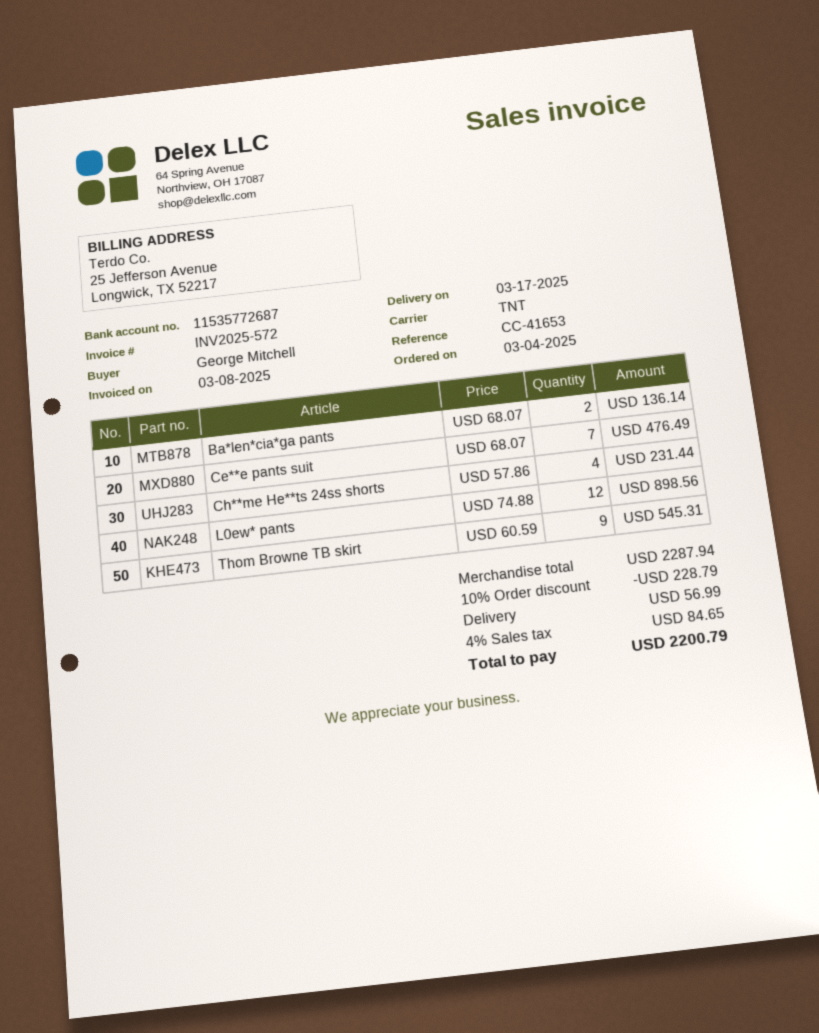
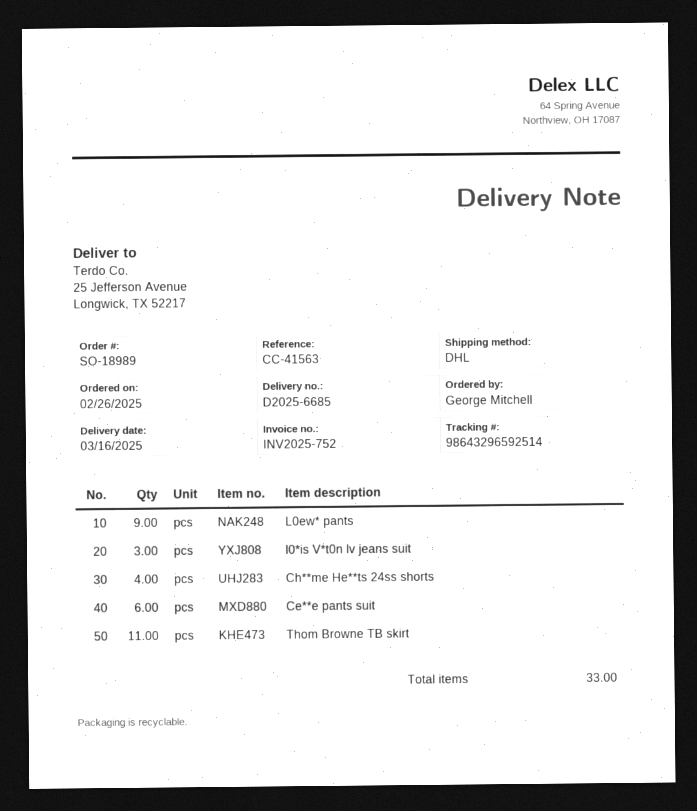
order date: 2025-03-04 -> 2025-02-26
delivery date: 2025-03-17 -> 2025-03-16
invoice number: INV2025-572 -> INV2025-752
reference: CC-41653 -> CC-41563
shipping method: TNT -> DHL
Ba*len*cia*ga pants: 2 -> none
Ce**e pants suit: 7 -> 6
L0ew* pants: 12 -> 9
Thom Browne TB skirt: 9 -> 11
l0*is V*t0n lv jeans suit: none -> 3

